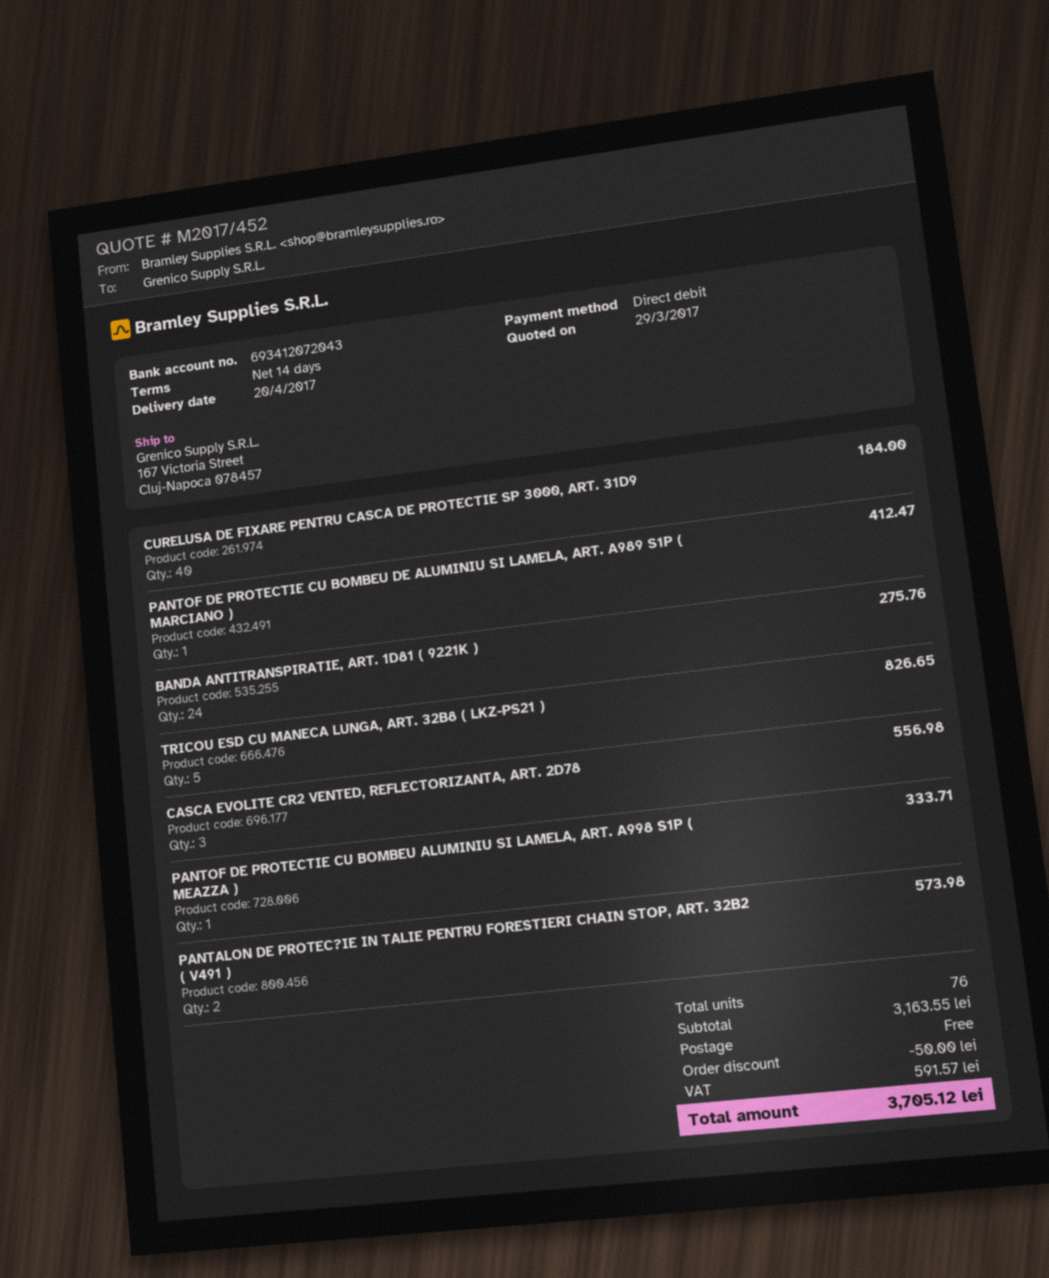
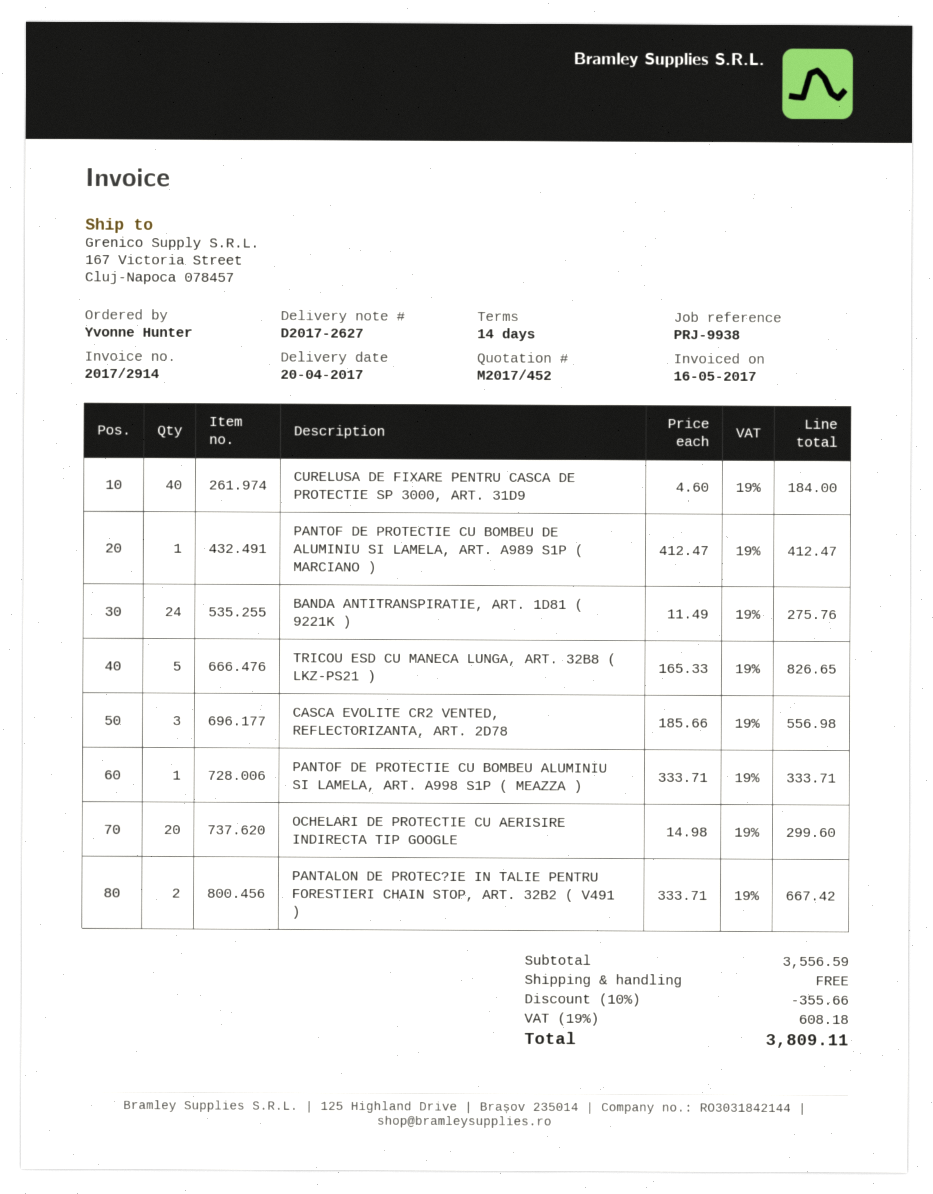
PANTALON DE PROTEC?IE IN TALIE PENTRU FORESTIERI CHAIN STOP, ART. 32B2 ( V491 ): 2 for 573.98 -> 2 for 667.42
OCHELARI DE PROTECTIE CU AERISIRE INDIRECTA TIP GOOGLE: none -> 20 for 299.60
subtotal: 3163.55 -> 3556.59
discount: 50.00 -> 355.66
tax: 591.57 -> 608.18
total: 3705.12 -> 3809.11

